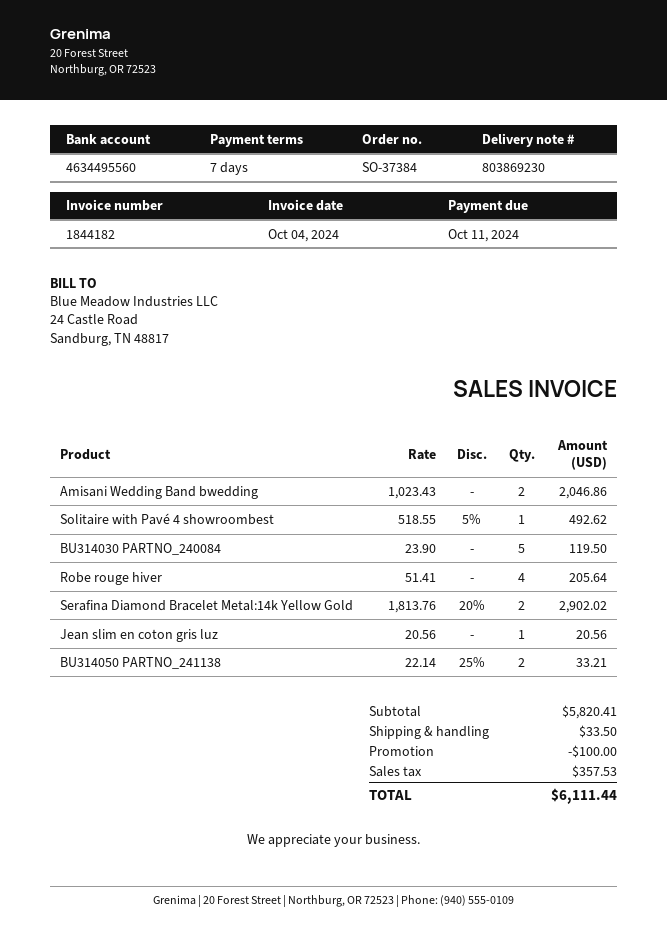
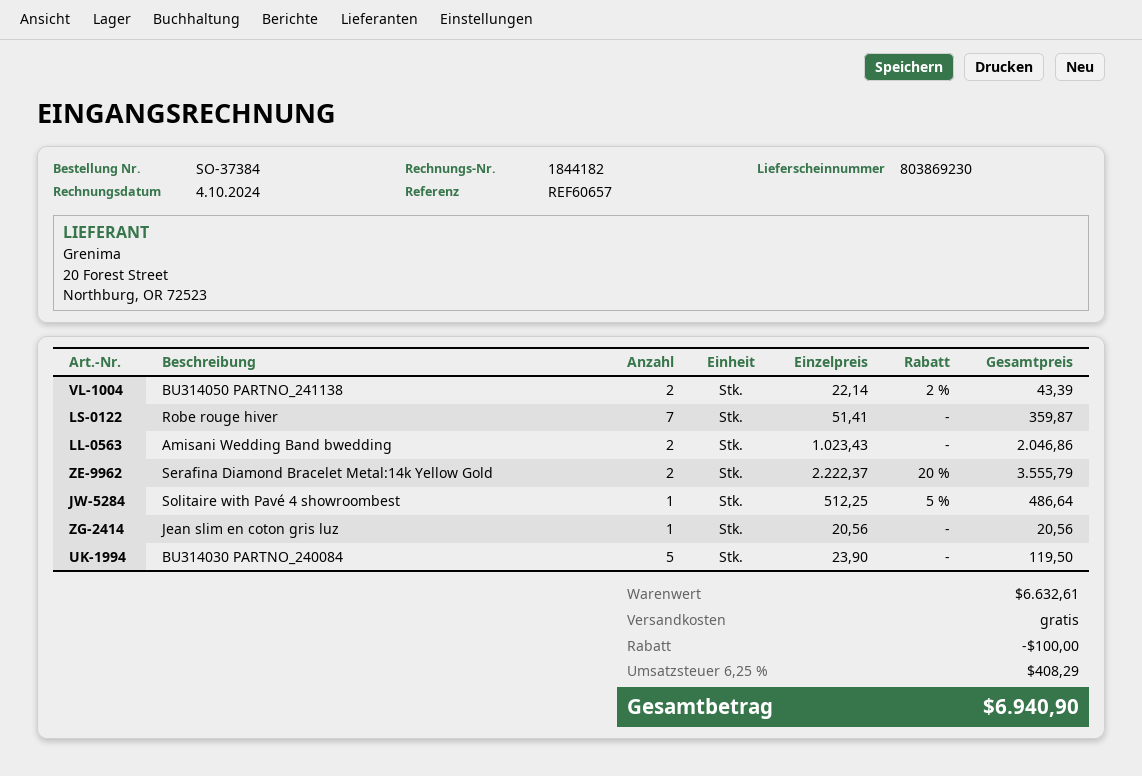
Solitaire with Pavé 4 showroombest: 1 x 518.55 - 5% = 492.62 -> 1 x 512.25 - 5% = 486.64
Robe rouge hiver: 4 x 51.41 = 205.64 -> 7 x 51.41 = 359.87
Serafina Diamond Bracelet Metal:14k Yellow Gold: 2 x 1813.76 - 20% = 2902.02 -> 2 x 2222.37 - 20% = 3555.79
BU314050 PARTNO_241138: 2 x 22.14 - 25% = 33.21 -> 2 x 22.14 - 2% = 43.39
subtotal: 5820.41 -> 6632.61
shipping: 33.50 -> 0.00
tax: 357.53 -> 408.29
total: 6111.44 -> 6940.90

